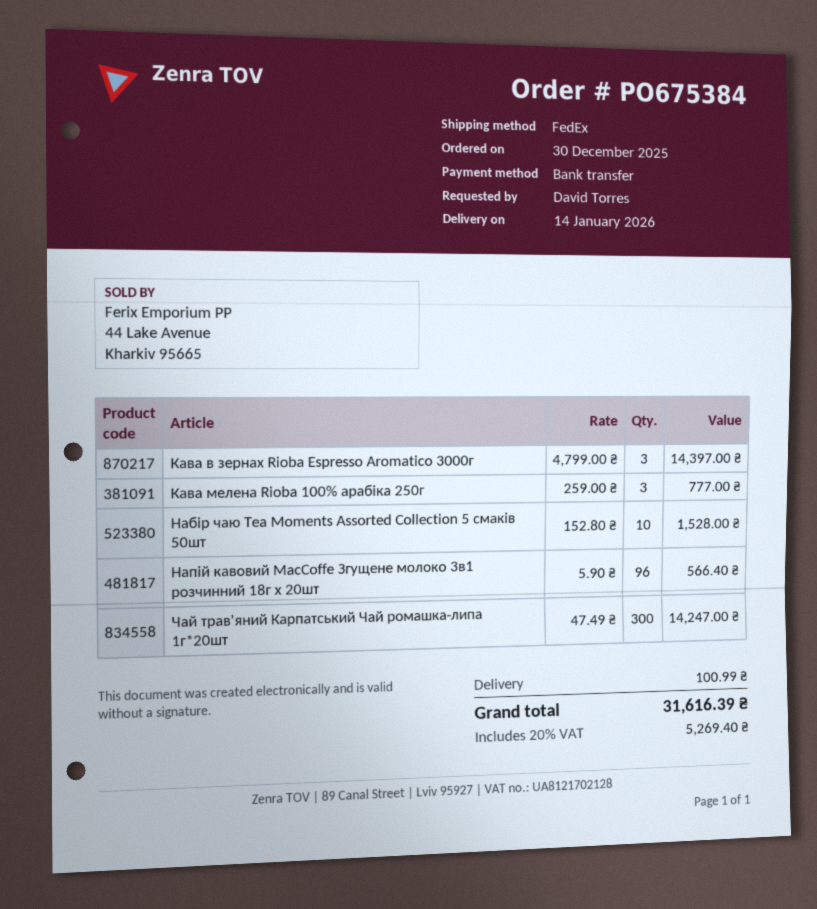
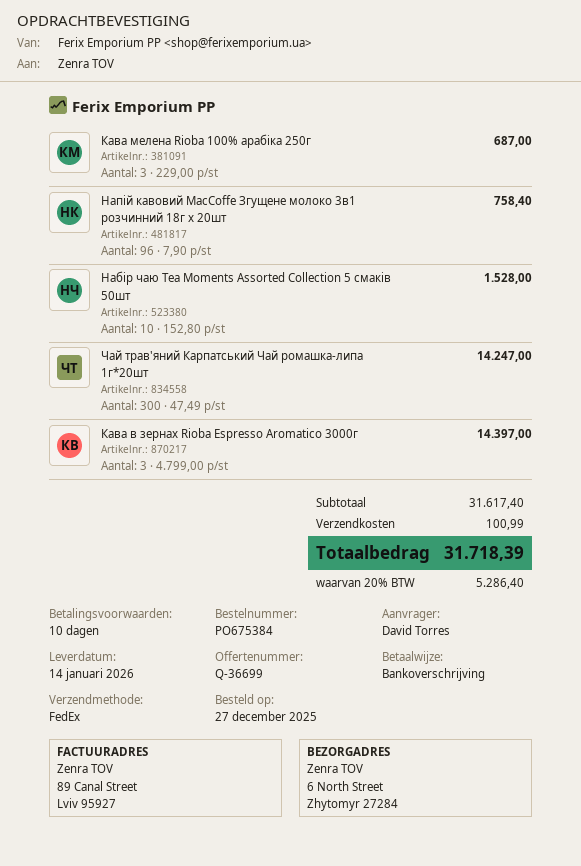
order date: 2025-12-30 -> 2025-12-27
Кава мелена Rioba 100% арабіка 250г: 3 x 259.00 = 777.00 -> 3 x 229.00 = 687.00
Напій кавовий MacCoffe Згущене молоко 3в1 розчинний 18г х 20шт: 96 x 5.90 = 566.40 -> 96 x 7.90 = 758.40
tax: 20% = 5269.40 -> 20% = 5286.40
total: 31616.39 -> 31718.39

